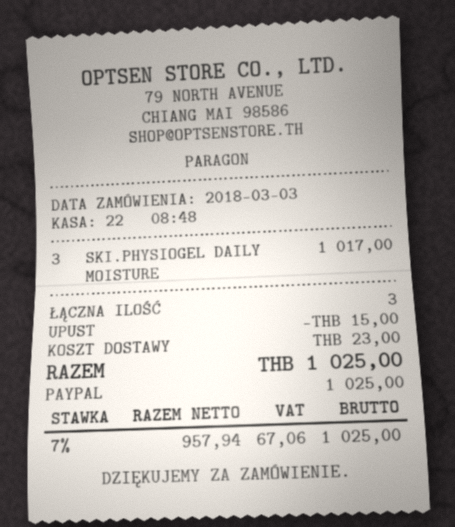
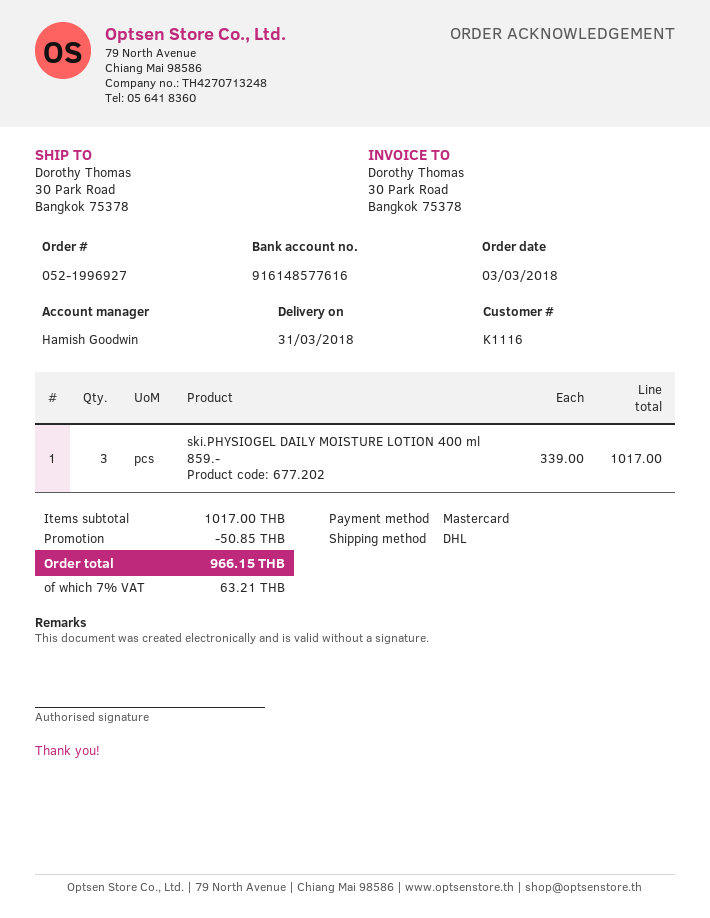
payment method: PayPal -> Mastercard
discount: 15.00 -> 50.85
shipping: 23.00 -> none
tax: 7% = 67.06 -> 7% = 63.21
total: 1025.00 -> 966.15

